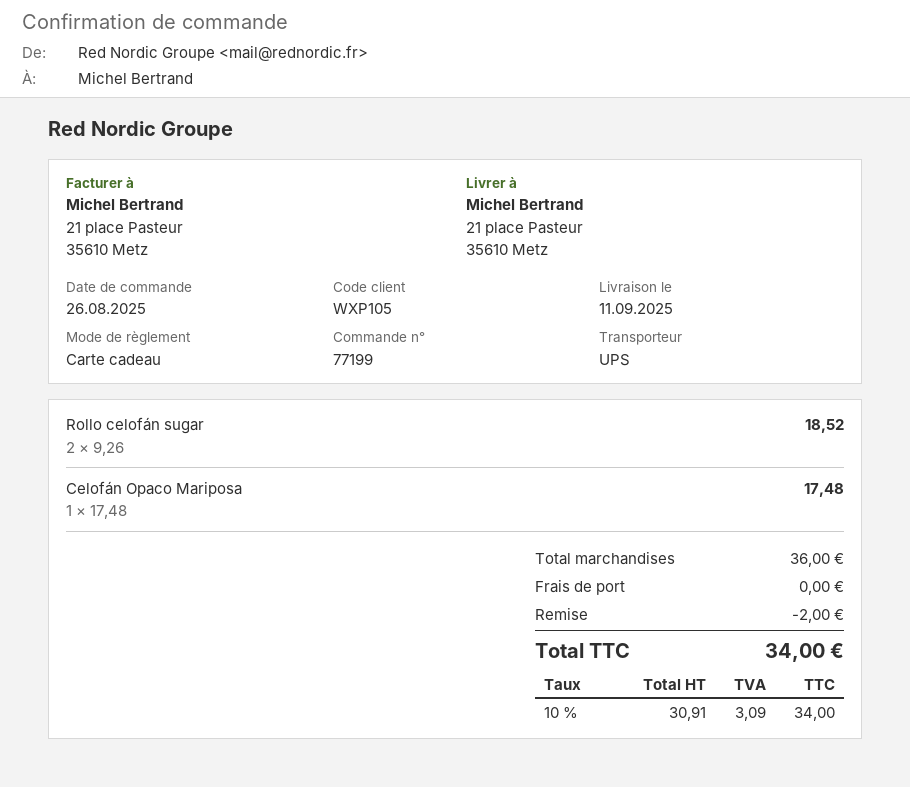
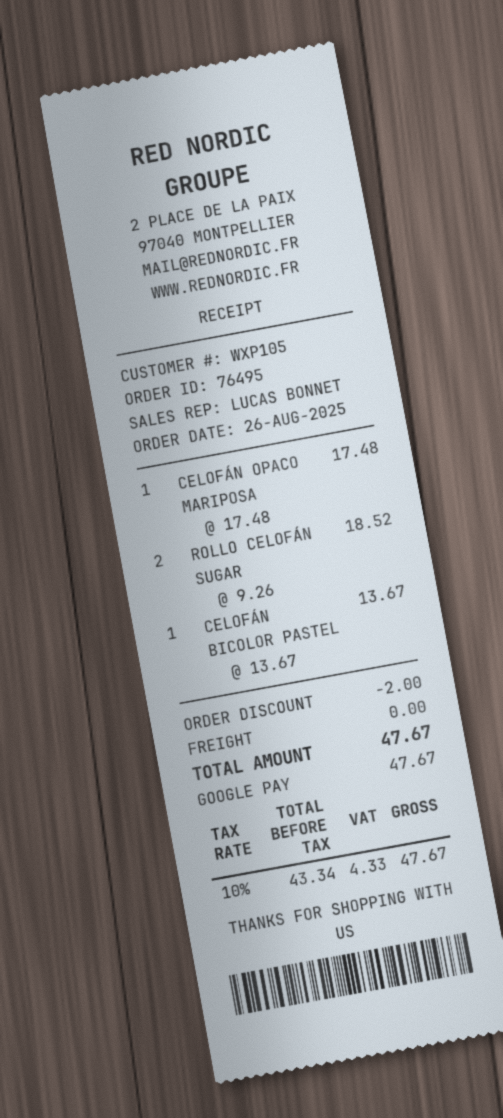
order number: 77199 -> 76495
payment method: gift card -> Google Pay
CELOFÁN BICOLOR PASTEL: none -> 1 x 13.67 = 13.67
net: 30.91 -> 43.34
tax: 10% = 3.09 -> 10% = 4.33
total: 34.00 -> 47.67

